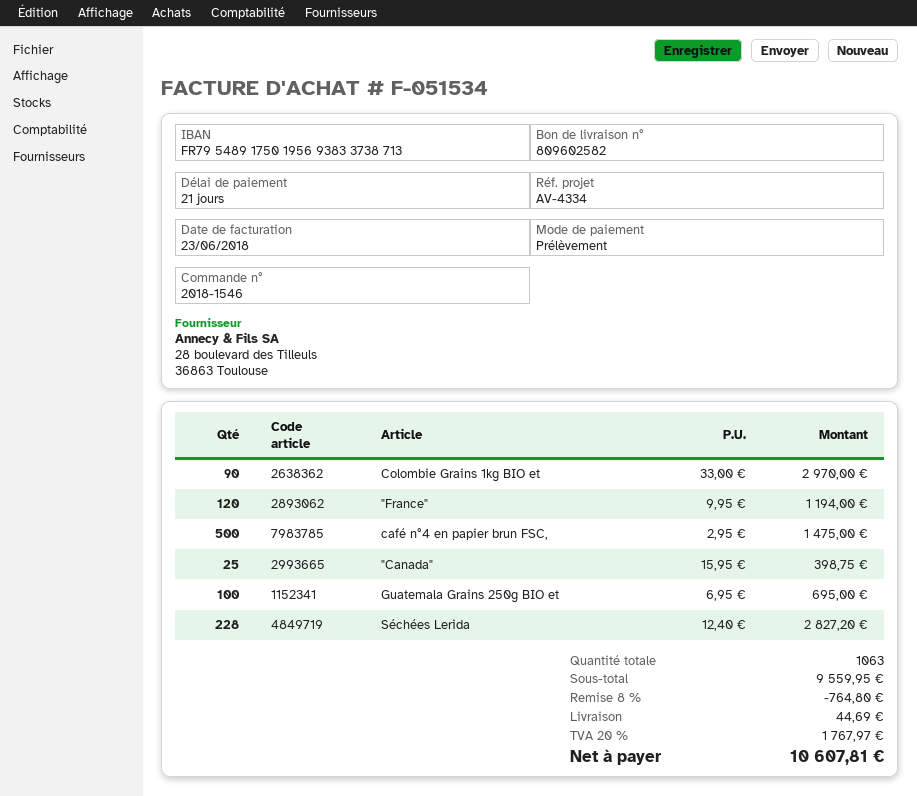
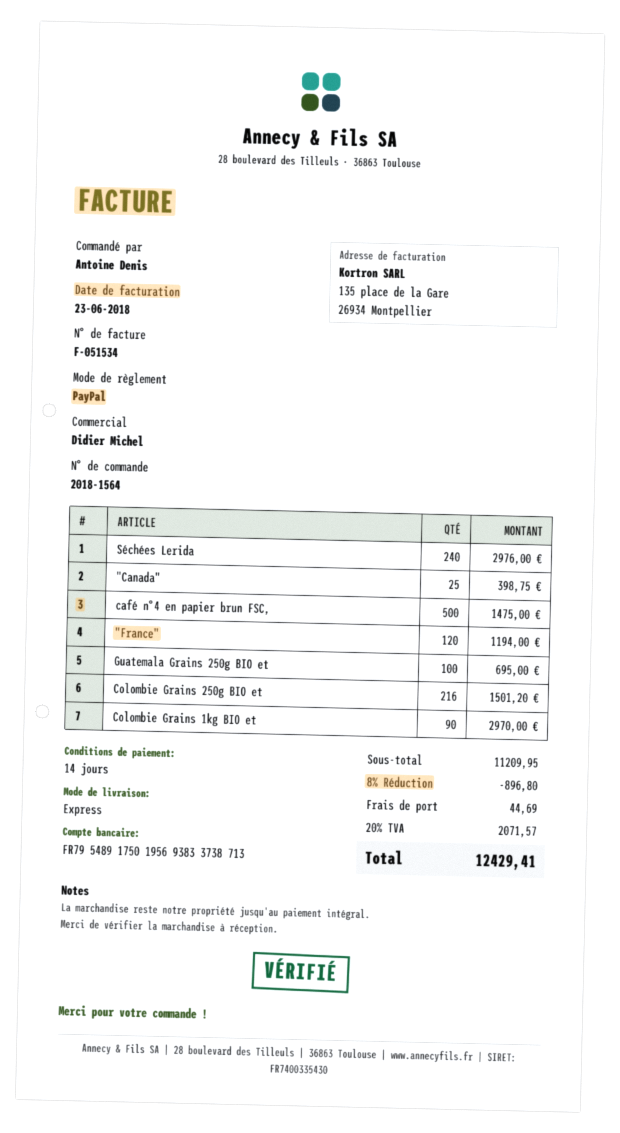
order number: 2018-1546 -> 2018-1564
payment terms: 21 days -> 14 days
payment method: direct debit -> PayPal
Séchées Lerida: 228 for 2827.20 -> 240 for 2976.00
Colombie Grains 250g BIO et: none -> 216 for 1501.20
subtotal: 9559.95 -> 11209.95
discount: 8% = 764.80 -> 8% = 896.80
tax: 20% = 1767.97 -> 20% = 2071.57
total: 10607.81 -> 12429.41

